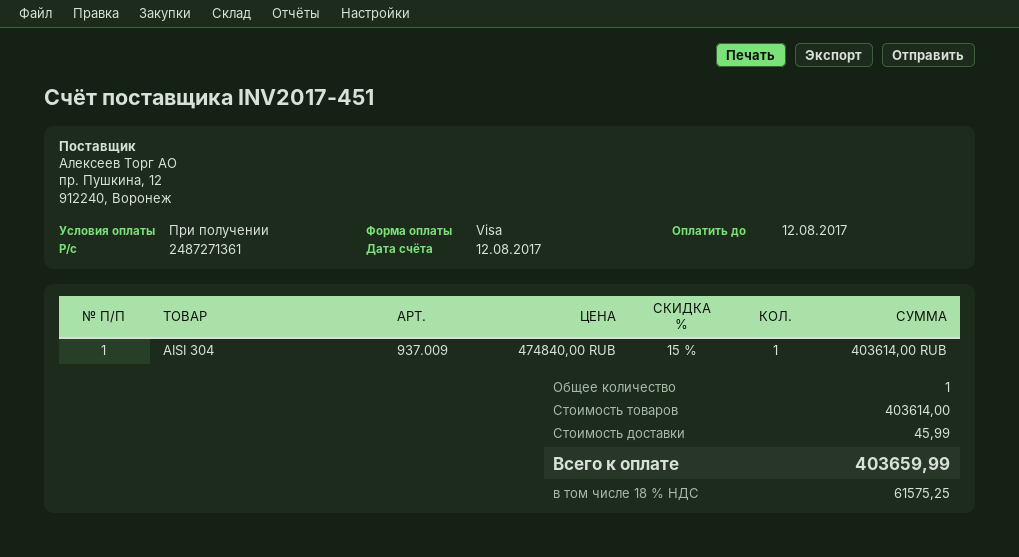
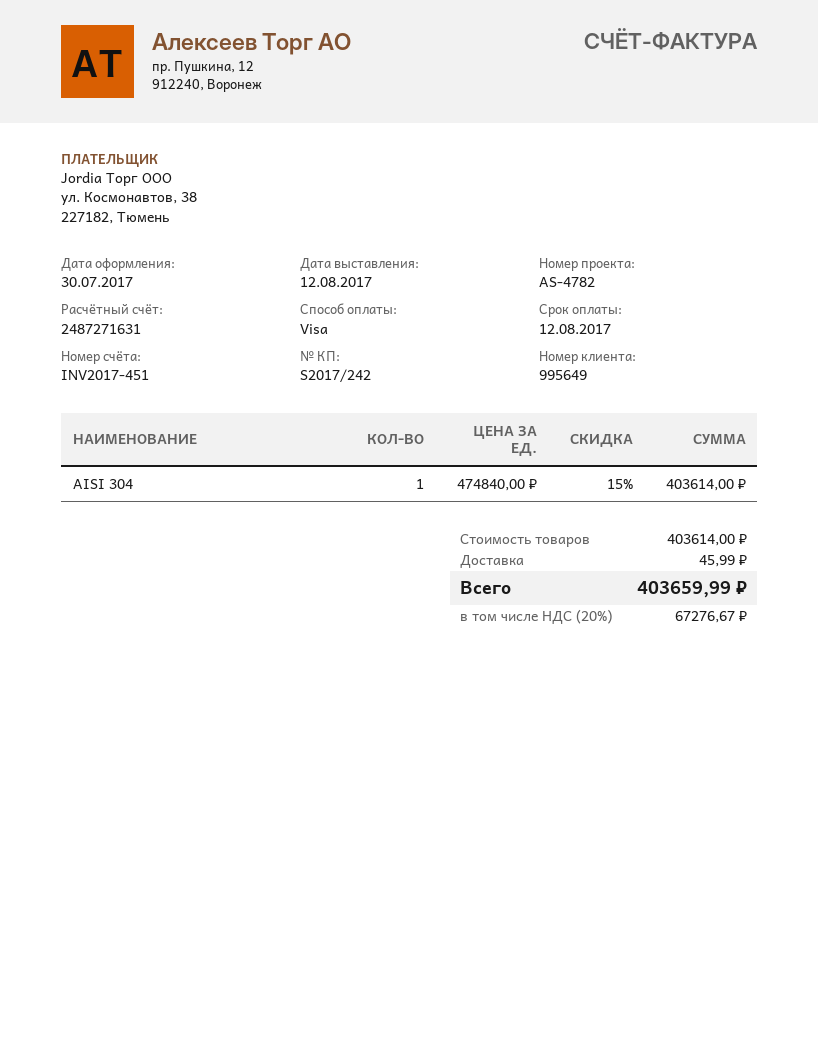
bank account: 2487271361 -> 2487271631
tax: 18% = 61575.25 -> 20% = 67276.67

